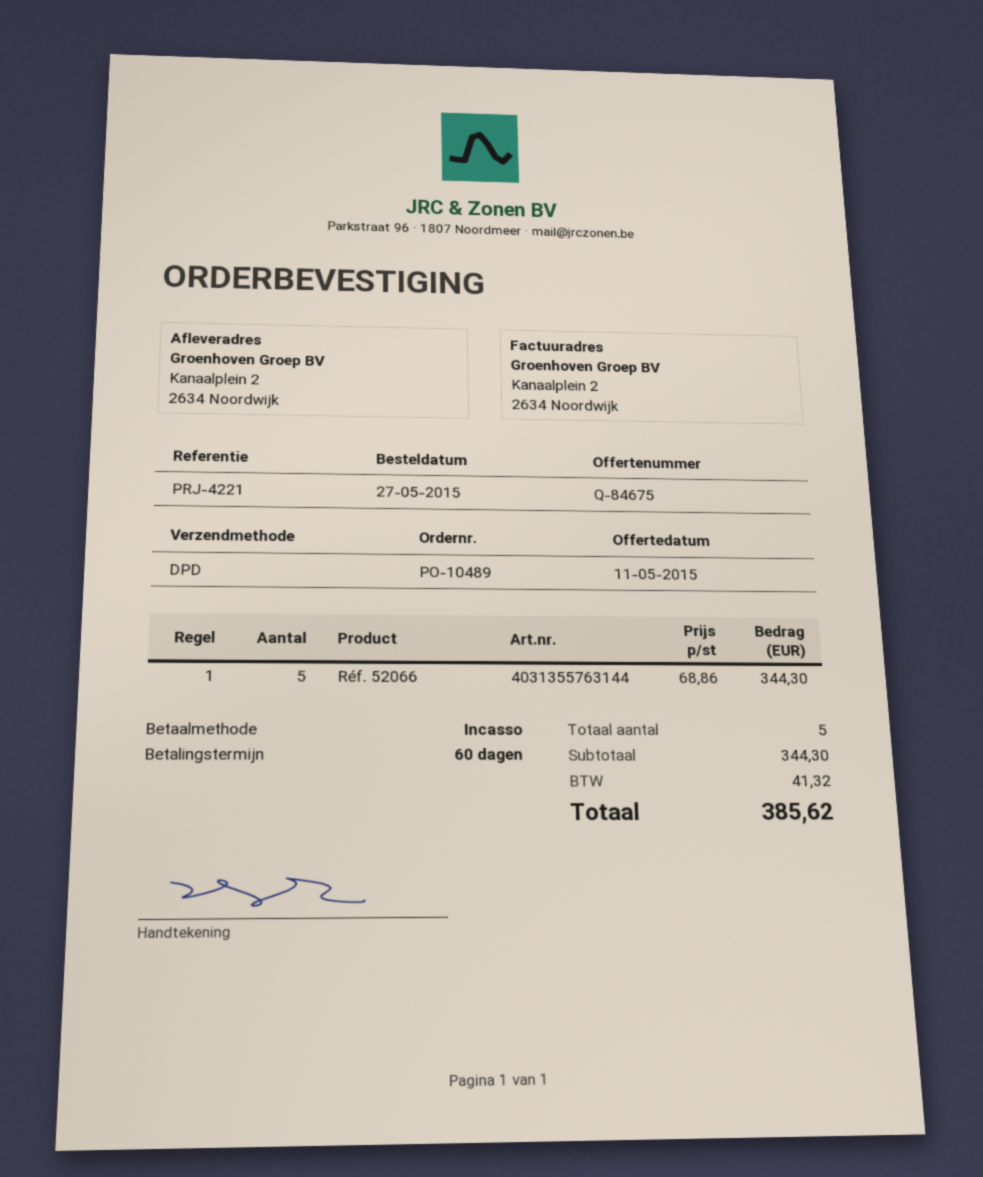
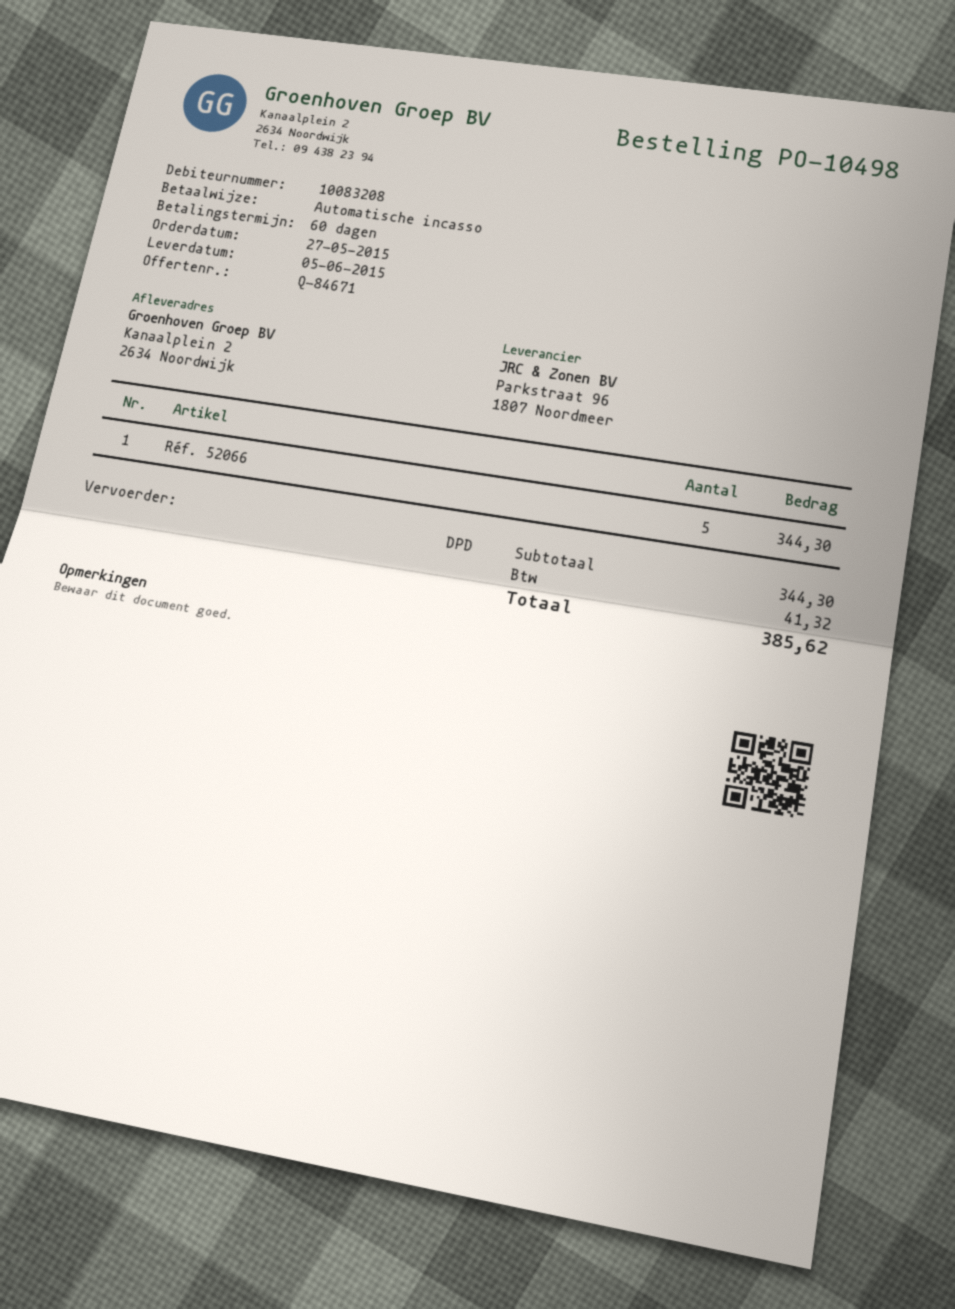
quote number: Q-84675 -> Q-84671
order number: PO-10489 -> PO-10498

